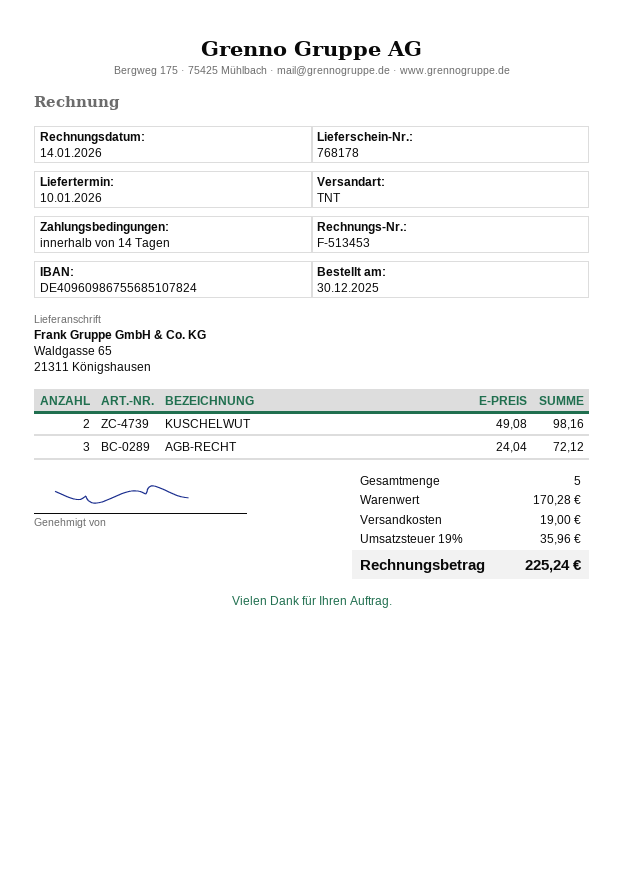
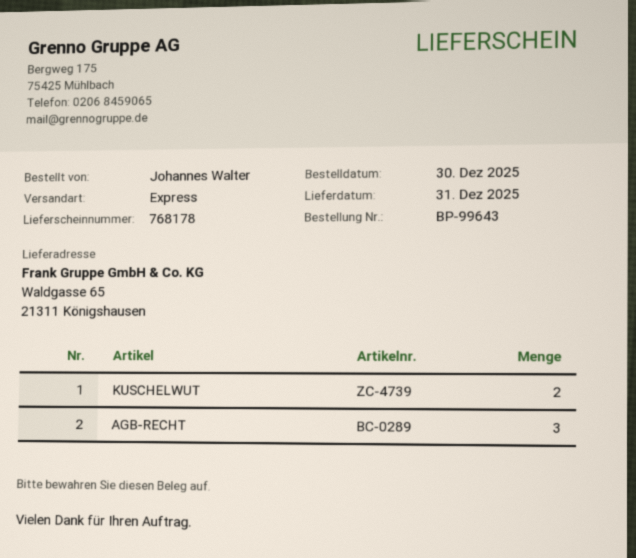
delivery date: 2026-01-10 -> 2025-12-31
shipping method: TNT -> express

